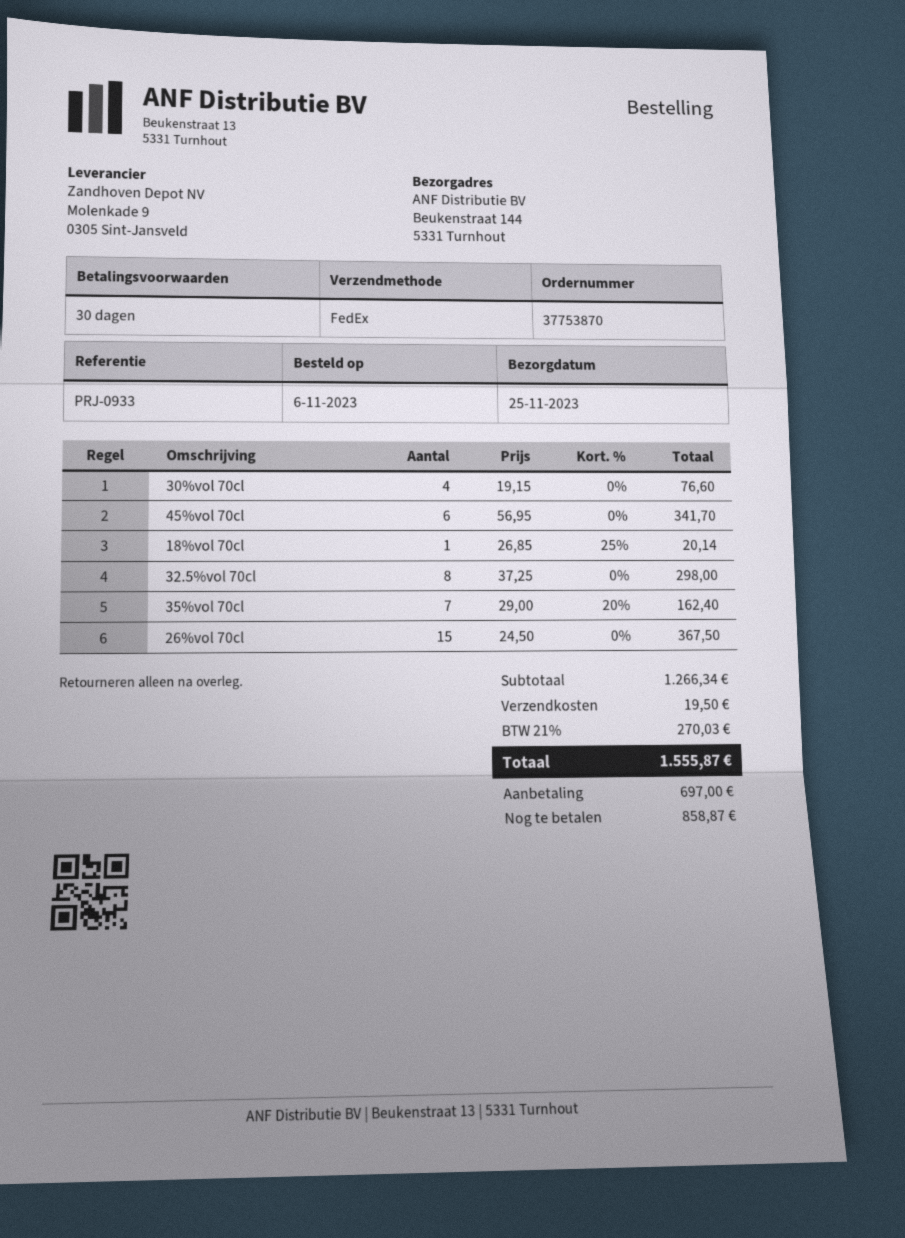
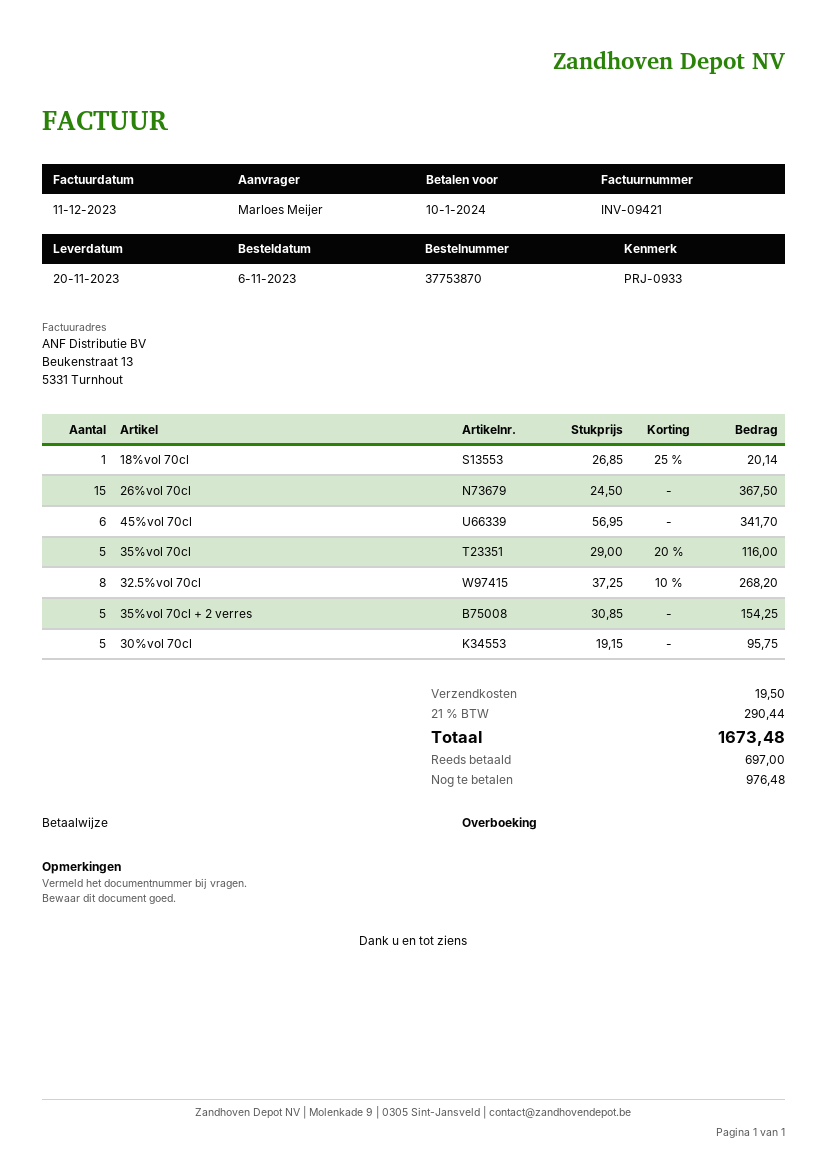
delivery date: 2023-11-25 -> 2023-11-20
30%vol 70cl: 4 x 19.15 = 76.60 -> 5 x 19.15 = 95.75
32.5%vol 70cl: 8 x 37.25 = 298.00 -> 8 x 37.25 - 10% = 268.20
35%vol 70cl: 7 x 29.00 - 20% = 162.40 -> 5 x 29.00 - 20% = 116.00
35%vol 70cl + 2 verres: none -> 5 x 30.85 = 154.25
tax: 21% = 270.03 -> 21% = 290.44
total: 1555.87 -> 1673.48
balance: 858.87 -> 976.48

